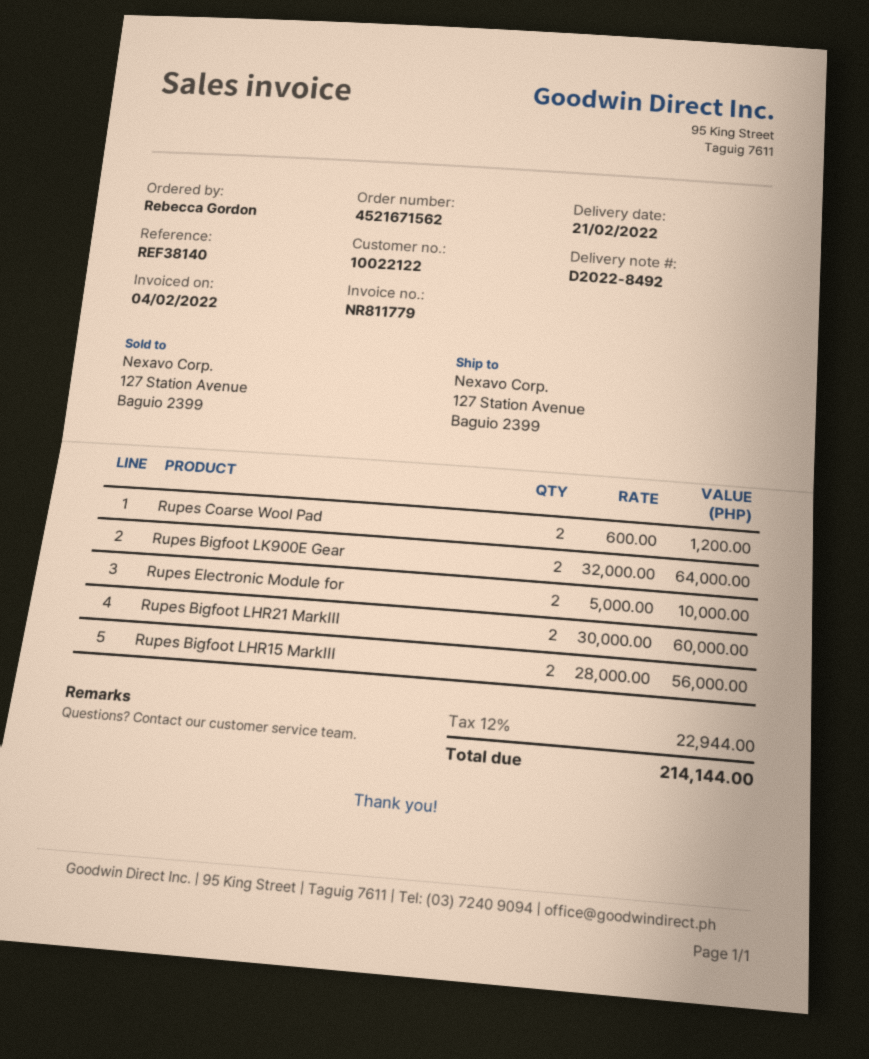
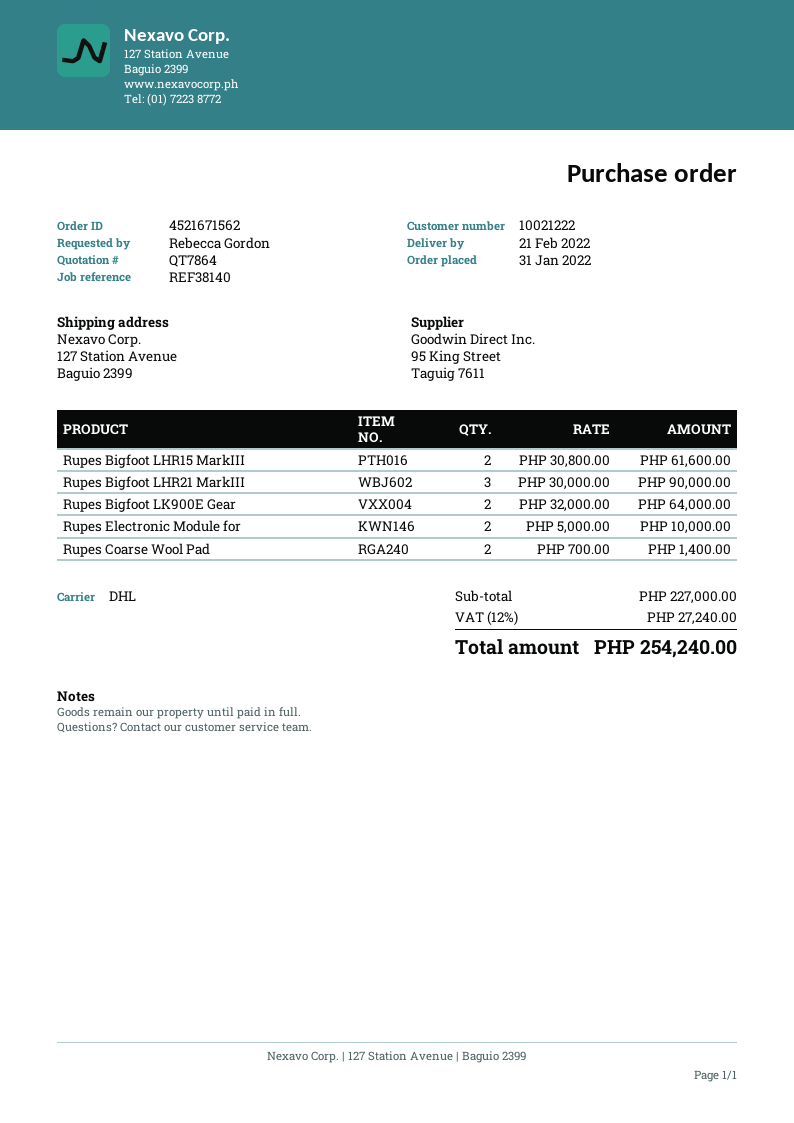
customer number: 10022122 -> 10021222
Rupes Coarse Wool Pad: 2 x 600.00 = 1200.00 -> 2 x 700.00 = 1400.00
Rupes Bigfoot LHR21 MarkIII: 2 x 30000.00 = 60000.00 -> 3 x 30000.00 = 90000.00
Rupes Bigfoot LHR15 MarkIII: 2 x 28000.00 = 56000.00 -> 2 x 30800.00 = 61600.00
tax: 12% = 22944.00 -> 12% = 27240.00
total: 214144.00 -> 254240.00

